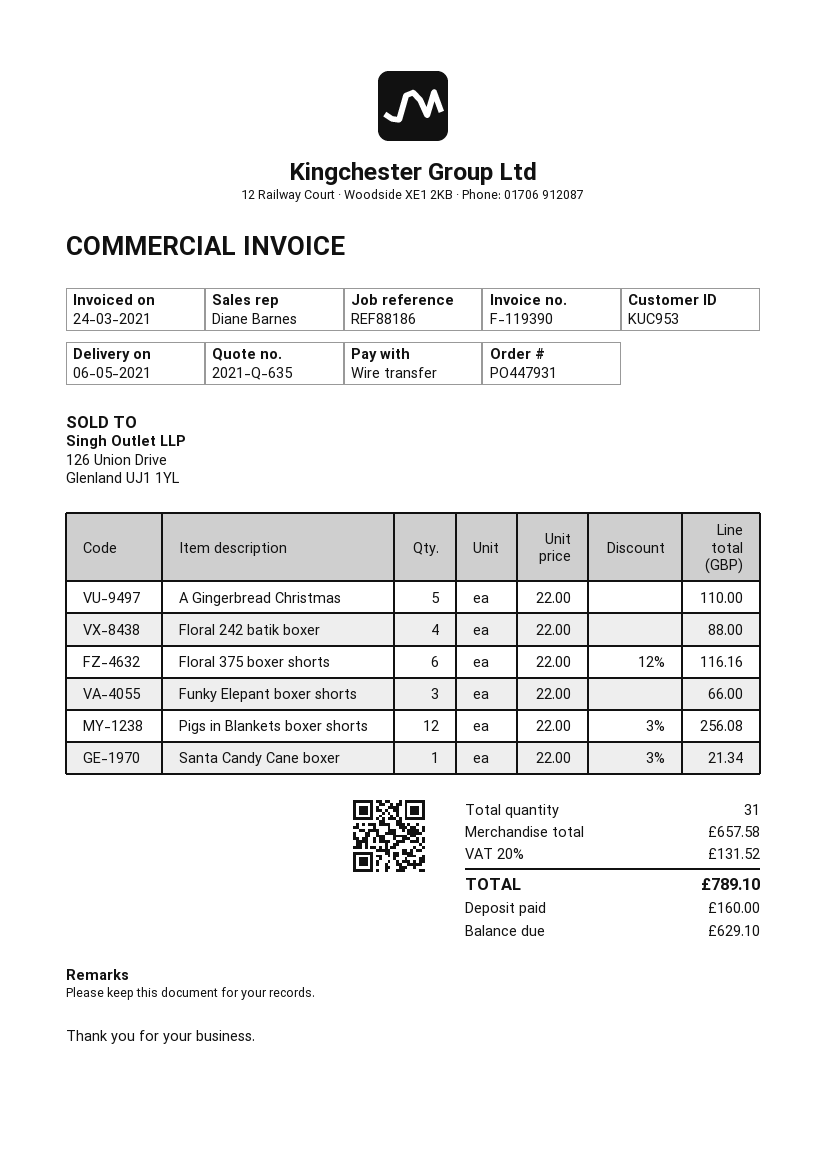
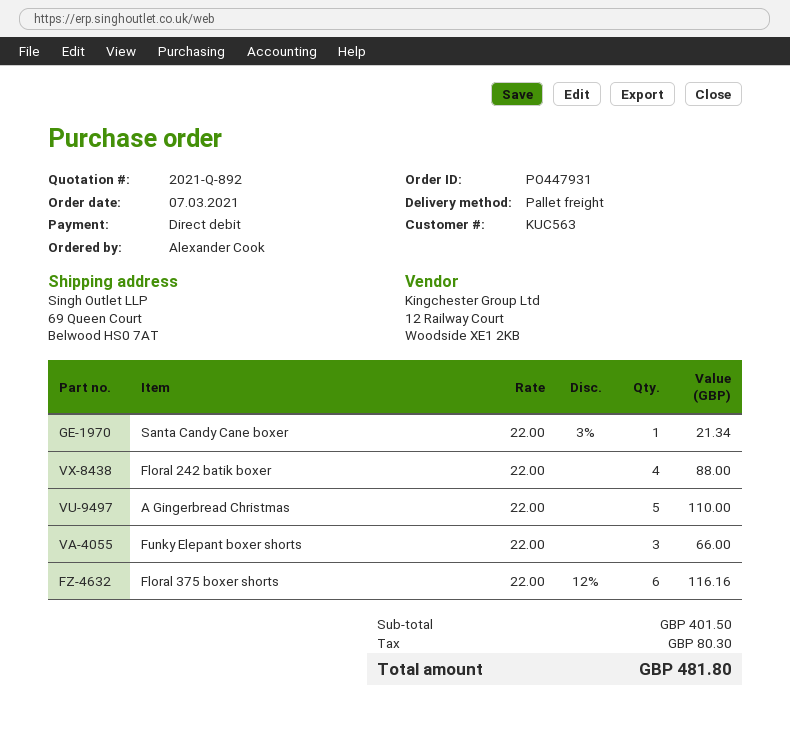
quote number: 2021-Q-635 -> 2021-Q-892
customer number: KUC953 -> KUC563
payment method: bank transfer -> direct debit
Pigs in Blankets boxer shorts: 12 x 22.00 - 3% = 256.08 -> none
subtotal: 657.58 -> 401.50
tax: 131.52 -> 80.30
total: 789.10 -> 481.80

